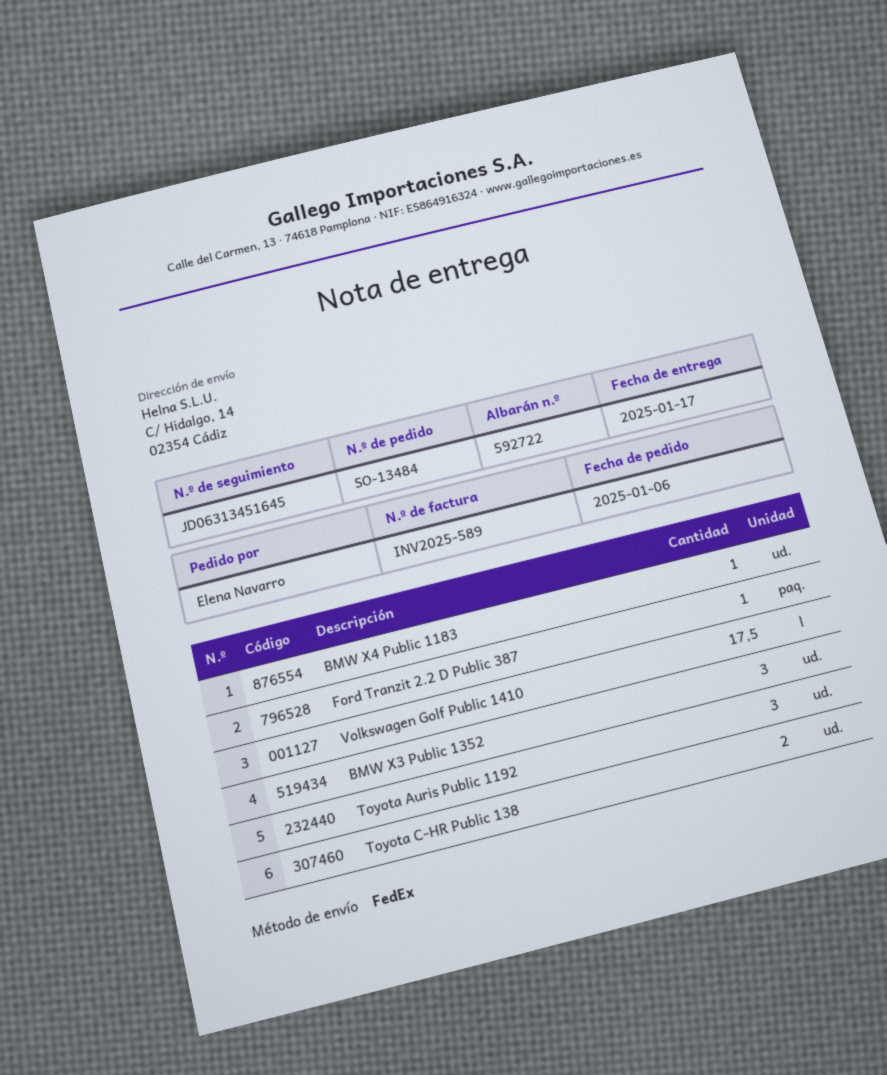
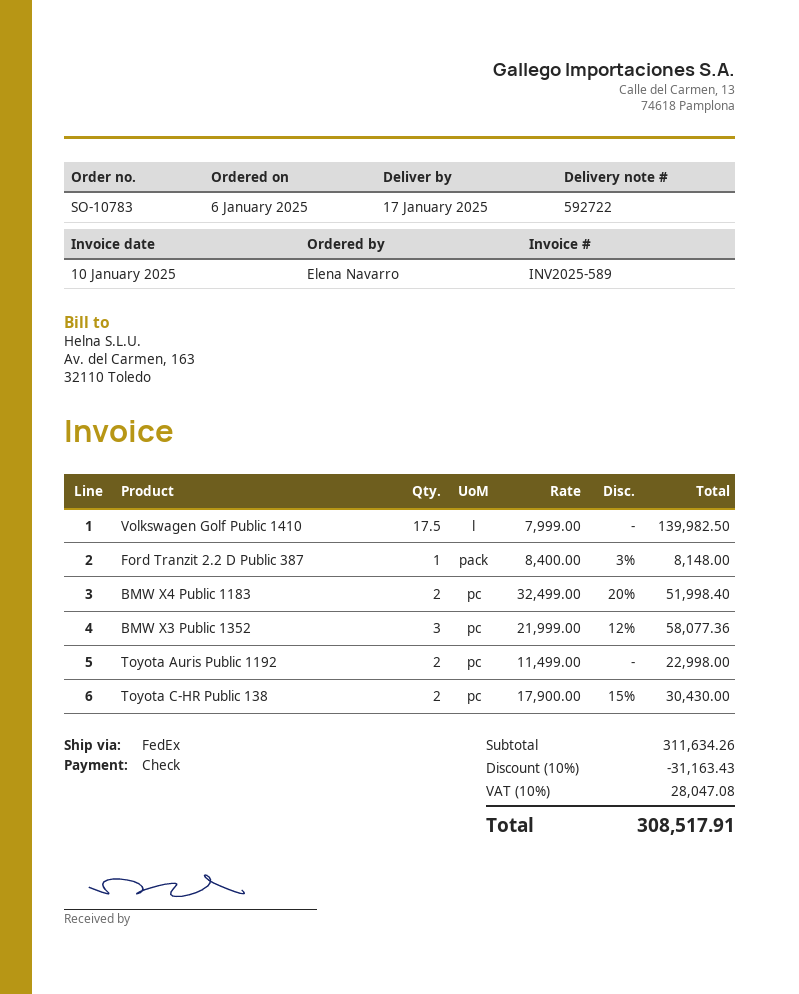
order number: SO-13484 -> SO-10783
BMW X4 Public 1183: 1 -> 2
Toyota Auris Public 1192: 3 -> 2

